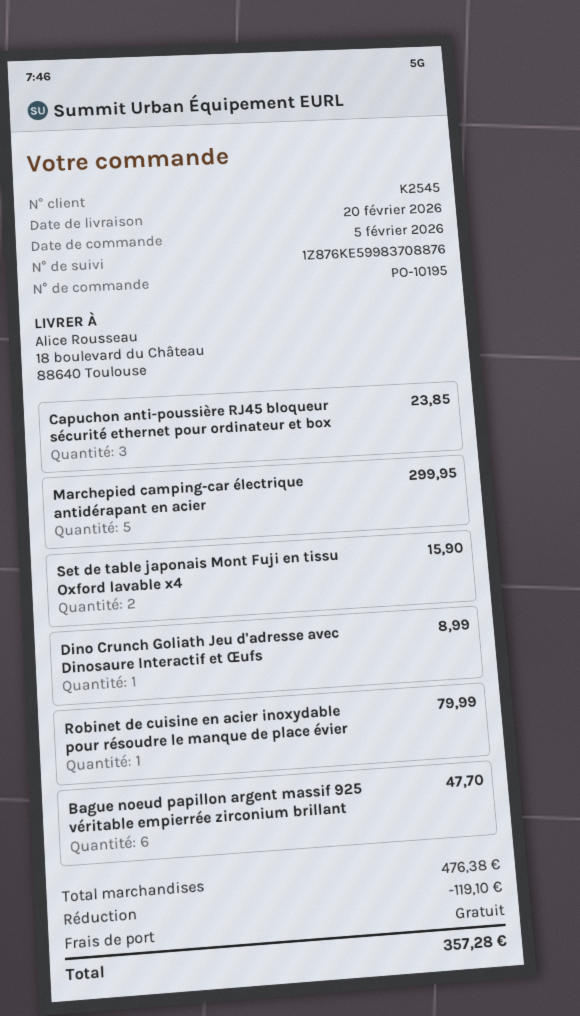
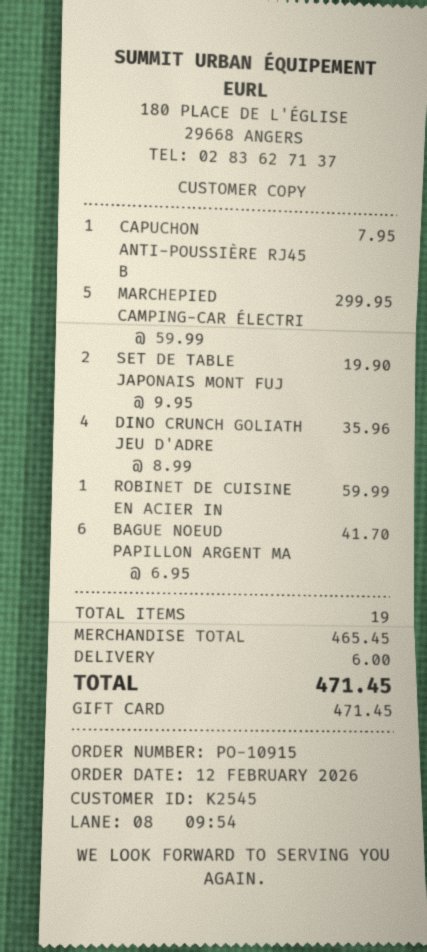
order number: PO-10195 -> PO-10915
order date: 2026-02-05 -> 2026-02-12
Capuchon anti-poussière RJ45 bloqueur sécurité ethernet pour ordinateur et box: 3 for 23.85 -> 1 for 7.95
Set de table japonais Mont Fuji en tissu Oxford lavable x4: 2 for 15.90 -> 2 for 19.90
Dino Crunch Goliath Jeu d'adresse avec Dinosaure Interactif et Œufs: 1 for 8.99 -> 4 for 35.96
Robinet de cuisine en acier inoxydable pour résoudre le manque de place évier: 1 for 79.99 -> 1 for 59.99
Bague noeud papillon argent massif 925 véritable empierrée zirconium brillant: 6 for 47.70 -> 6 for 41.70
subtotal: 476.38 -> 465.45
discount: 119.10 -> none
shipping: 0.00 -> 6.00
total: 357.28 -> 471.45

